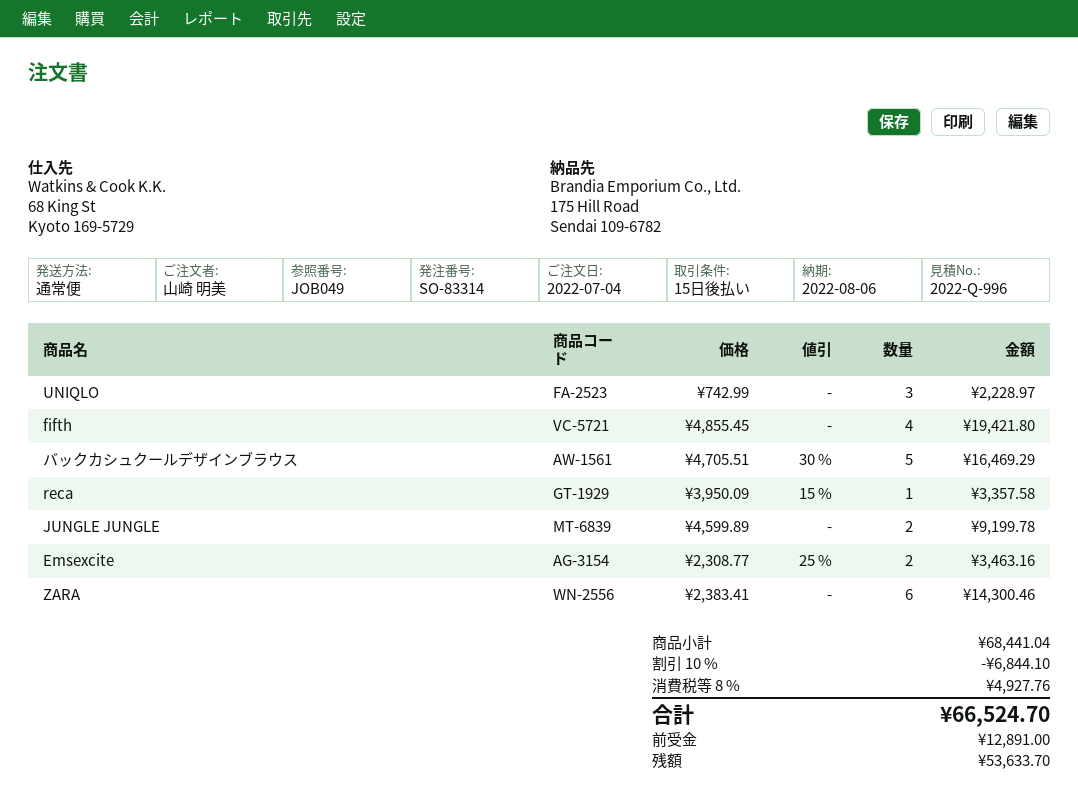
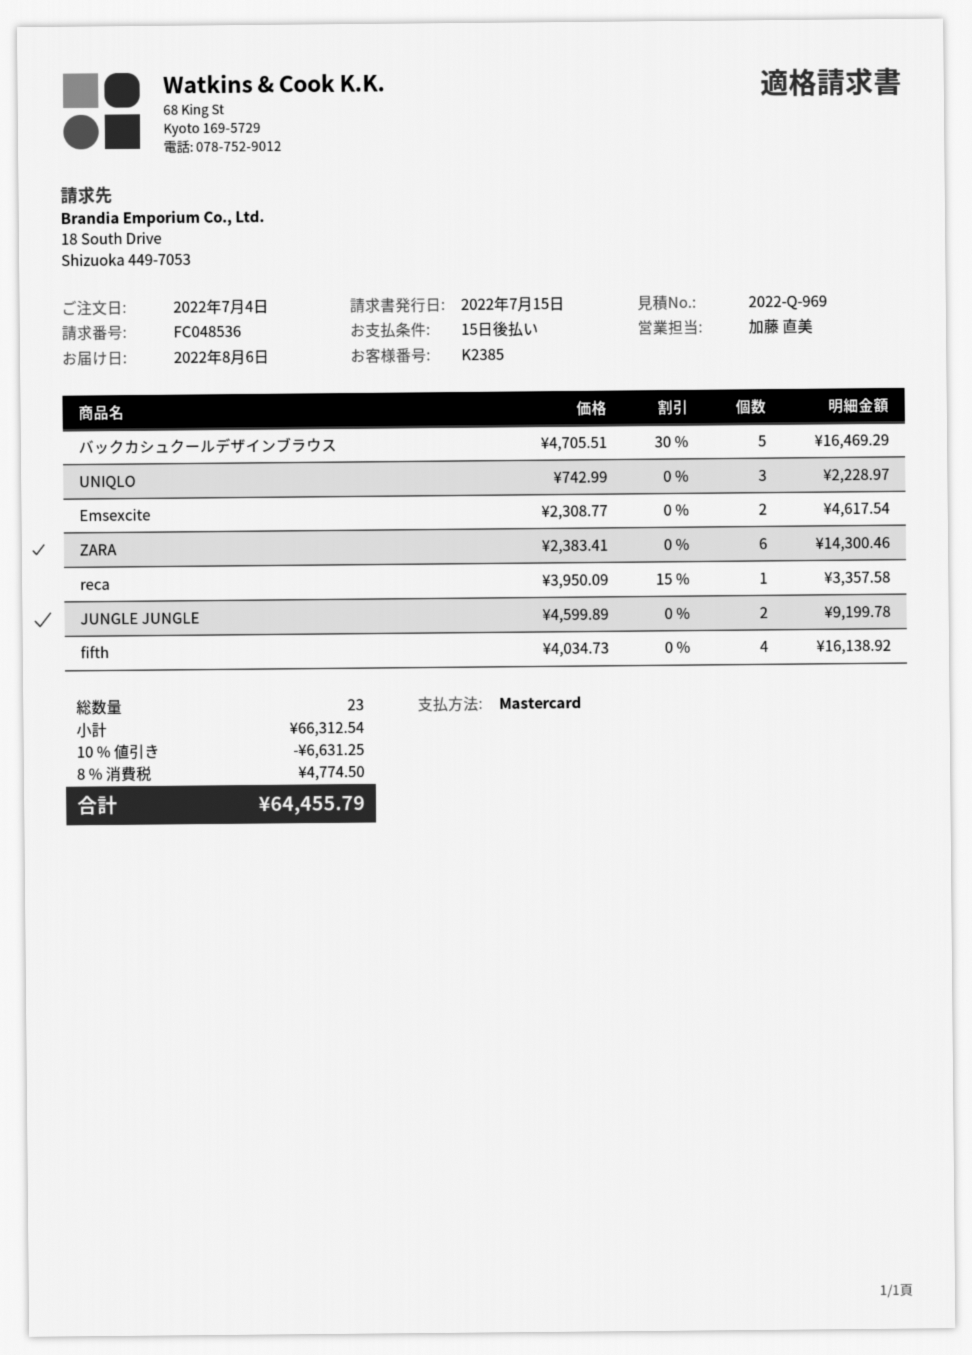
quote number: 2022-Q-996 -> 2022-Q-969
fifth: 4 x 4855.45 = 19421.80 -> 4 x 4034.73 = 16138.92
Emsexcite: 2 x 2308.77 - 25% = 3463.16 -> 2 x 2308.77 = 4617.54
subtotal: 68441.04 -> 66312.54
discount: 10% = 6844.10 -> 10% = 6631.25
tax: 8% = 4927.76 -> 8% = 4774.50
total: 66524.70 -> 64455.79

